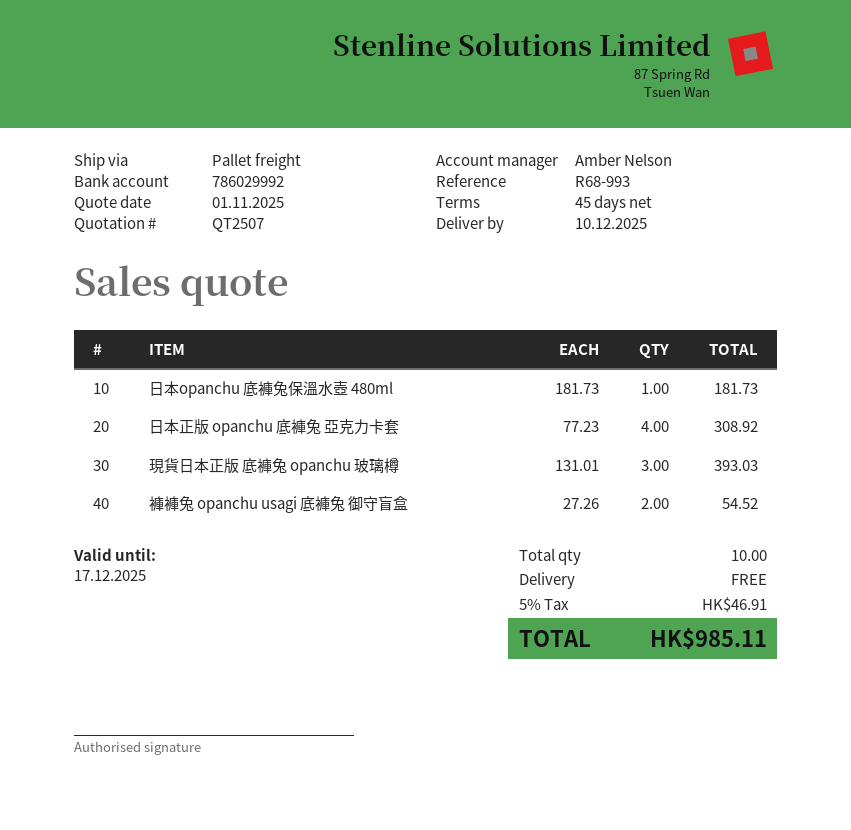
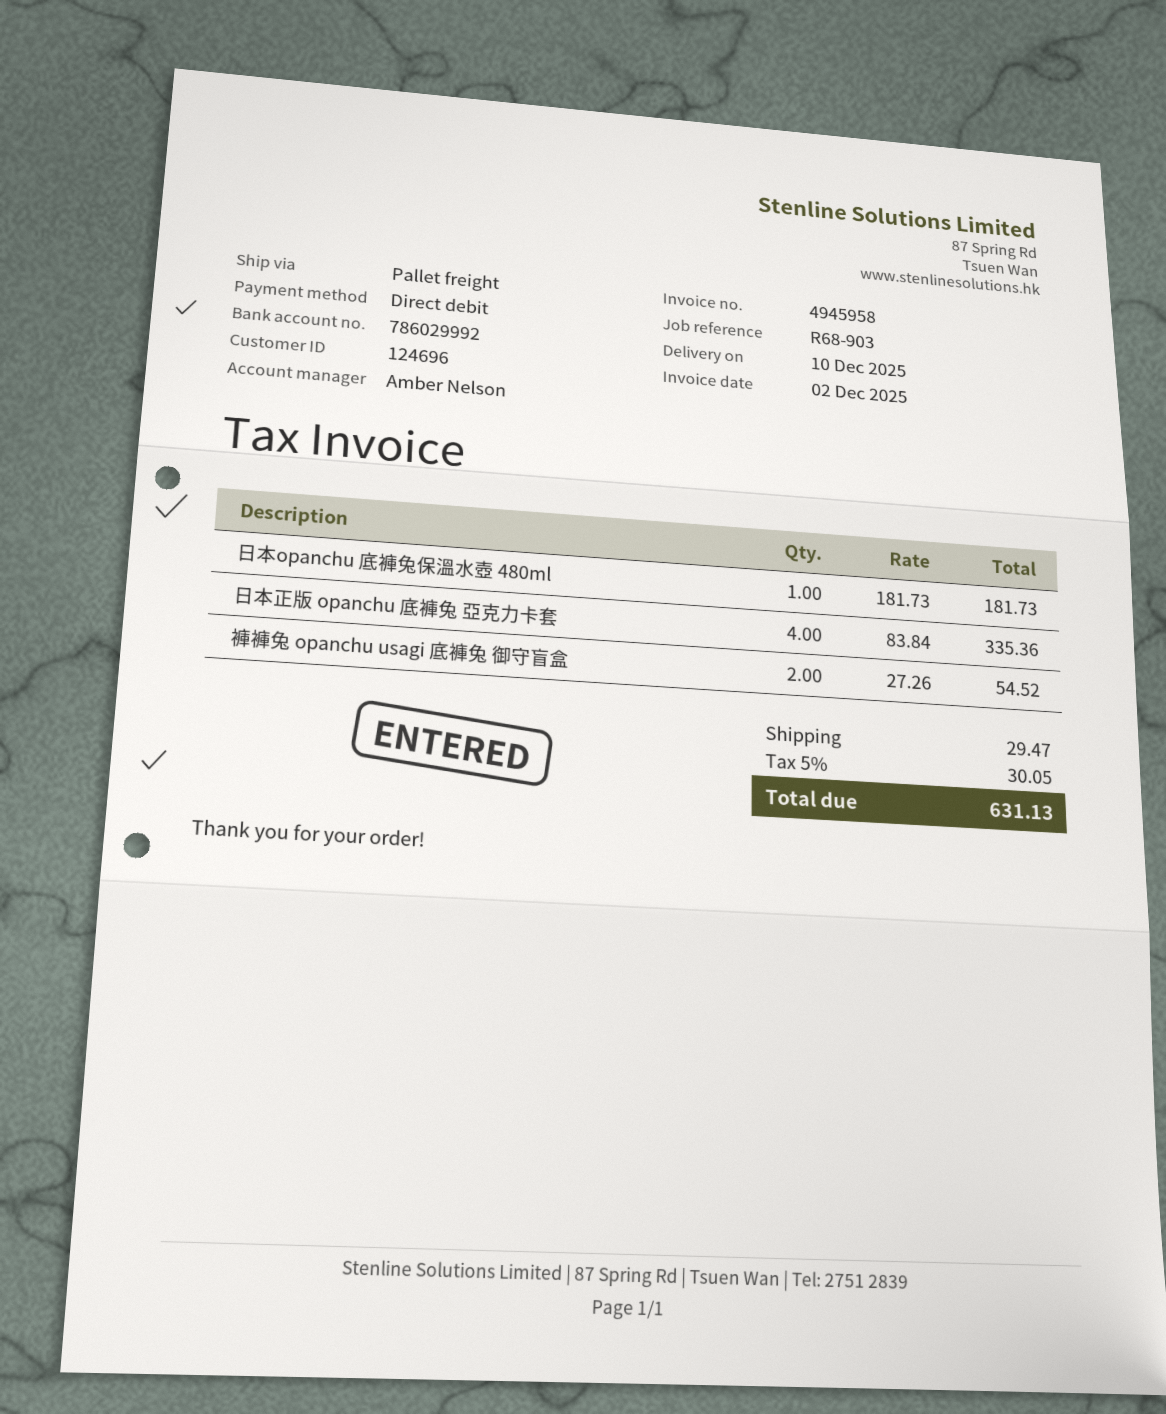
reference: R68-993 -> R68-903
日本正版 opanchu 底褲兔 亞克力卡套: 4 x 77.23 = 308.92 -> 4 x 83.84 = 335.36
現貨日本正版 底褲兔 opanchu 玻璃樽: 3 x 131.01 = 393.03 -> none
shipping: 0.00 -> 29.47
tax: 5% = 46.91 -> 5% = 30.05
total: 985.11 -> 631.13

